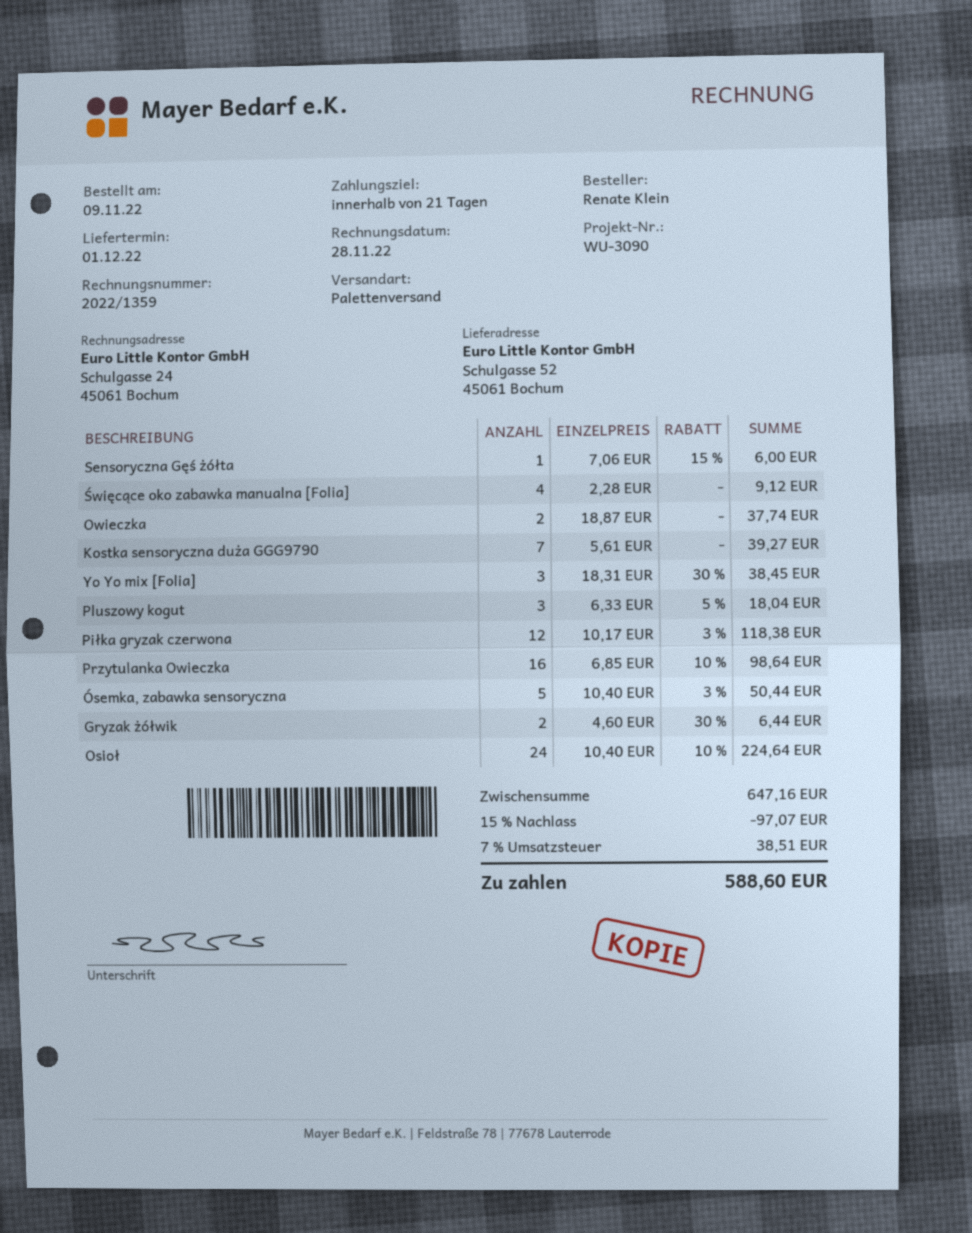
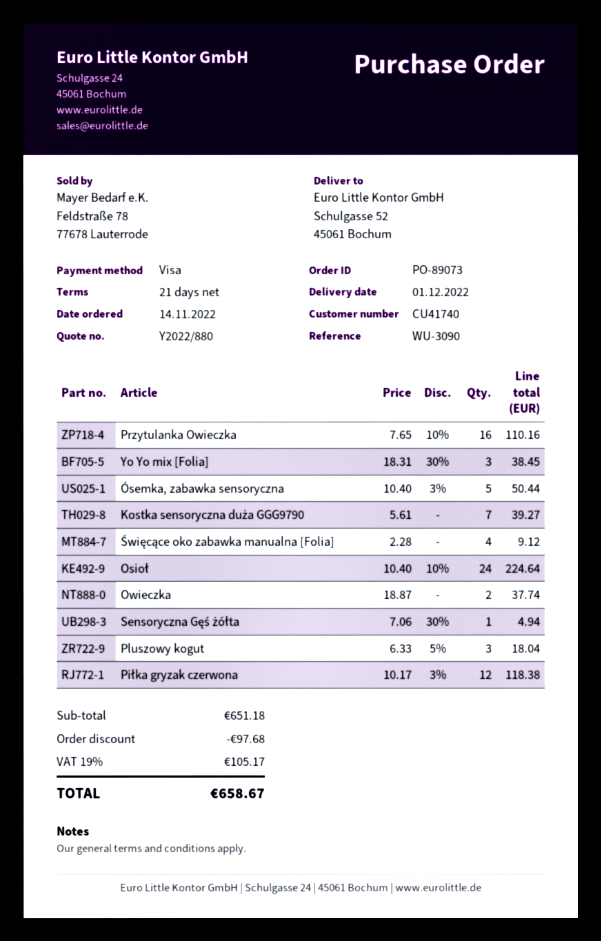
order date: 2022-11-09 -> 2022-11-14
Sensoryczna Gęś żółta: 1 x 7.06 - 15% = 6.00 -> 1 x 7.06 - 30% = 4.94
Przytulanka Owieczka: 16 x 6.85 - 10% = 98.64 -> 16 x 7.65 - 10% = 110.16
Gryzak żółwik: 2 x 4.60 - 30% = 6.44 -> none
subtotal: 647.16 -> 651.18
discount: 97.07 -> 97.68
tax: 7% = 38.51 -> 19% = 105.17
total: 588.60 -> 658.67

